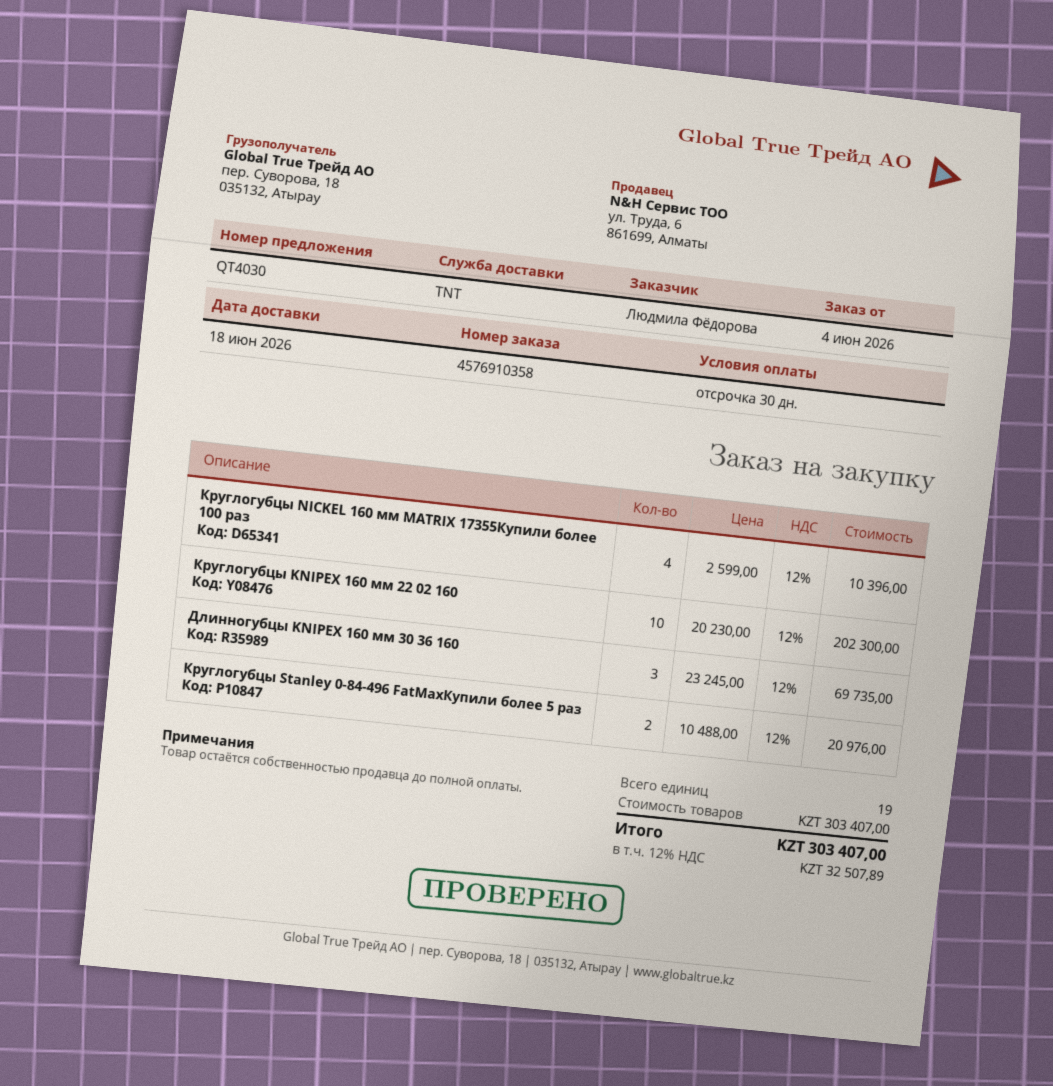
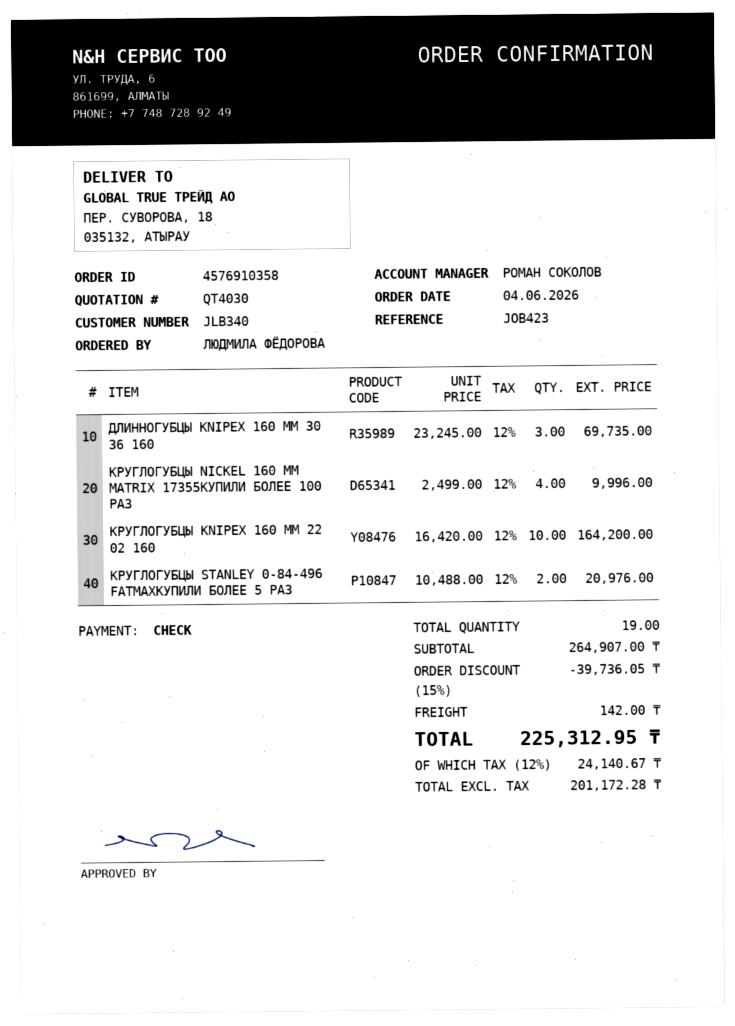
Круглогубцы NICKEL 160 мм MATRIX 17355Купили более 100 раз: 4 x 2599.00 = 10396.00 -> 4 x 2499.00 = 9996.00
Круглогубцы KNIPEX 160 мм 22 02 160: 10 x 20230.00 = 202300.00 -> 10 x 16420.00 = 164200.00
subtotal: 303407.00 -> 264907.00
discount: none -> 15% = 39736.05
shipping: none -> 142.00
tax: 12% = 32507.89 -> 12% = 24140.67
total: 303407.00 -> 225312.95

